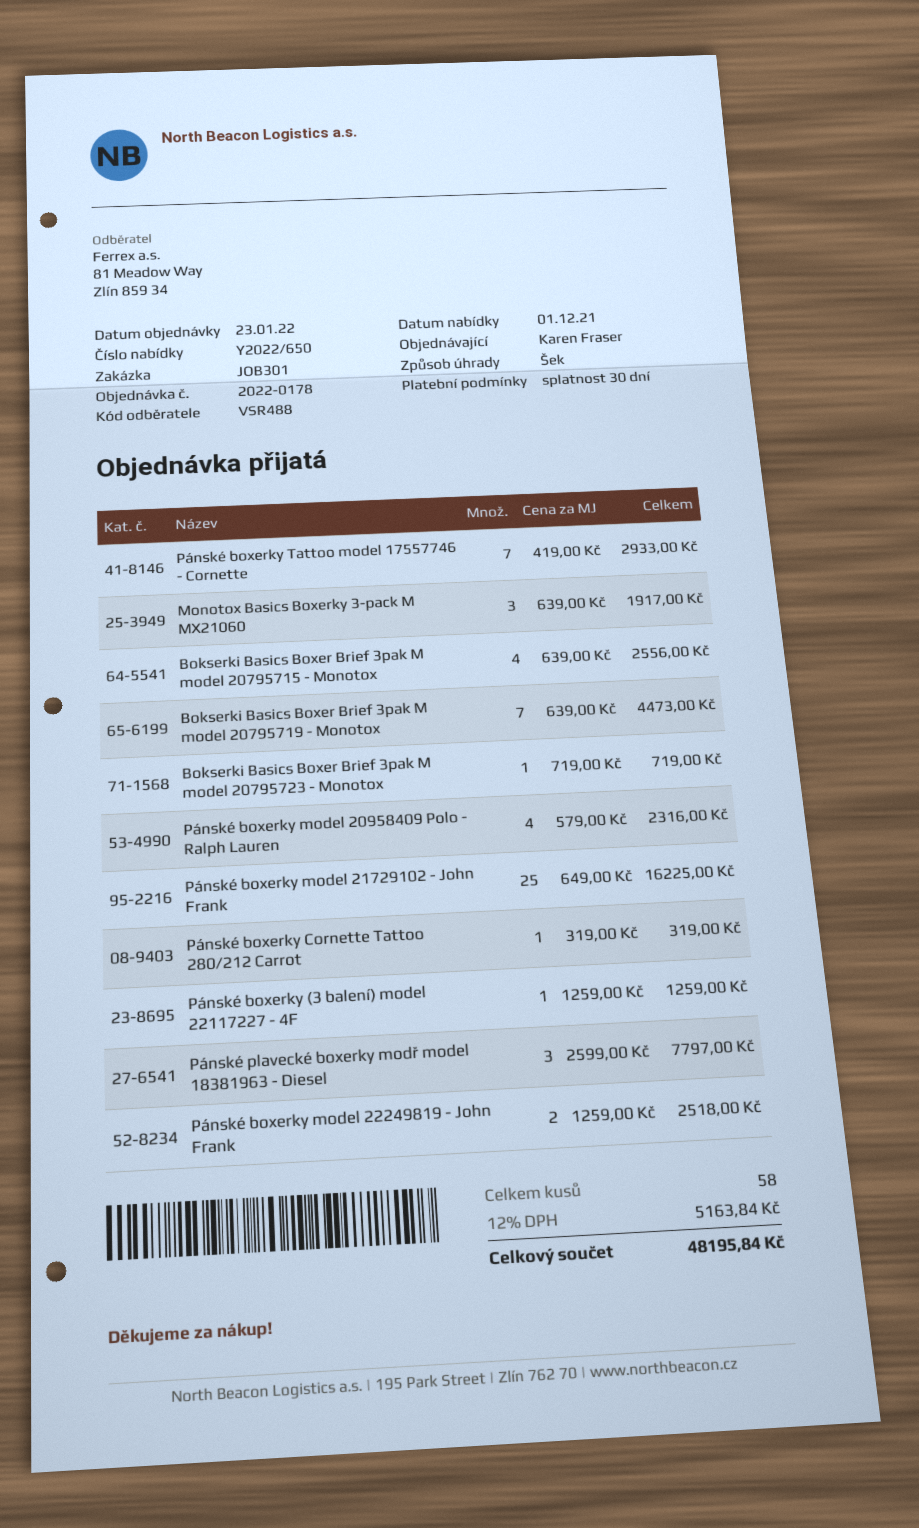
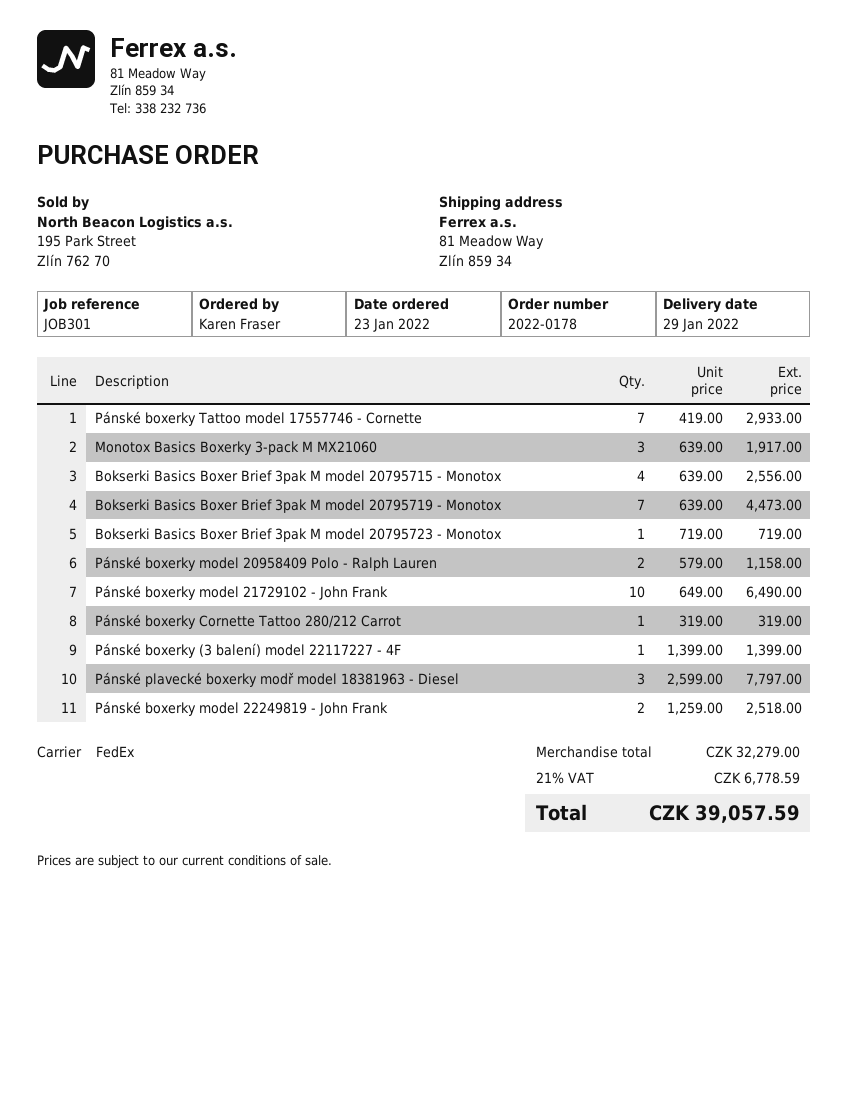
Pánské boxerky model 20958409 Polo - Ralph Lauren: 4 x 579.00 = 2316.00 -> 2 x 579.00 = 1158.00
Pánské boxerky model 21729102 - John Frank: 25 x 649.00 = 16225.00 -> 10 x 649.00 = 6490.00
Pánské boxerky (3 balení) model 22117227 - 4F: 1 x 1259.00 = 1259.00 -> 1 x 1399.00 = 1399.00
tax: 12% = 5163.84 -> 21% = 6778.59
total: 48195.84 -> 39057.59

